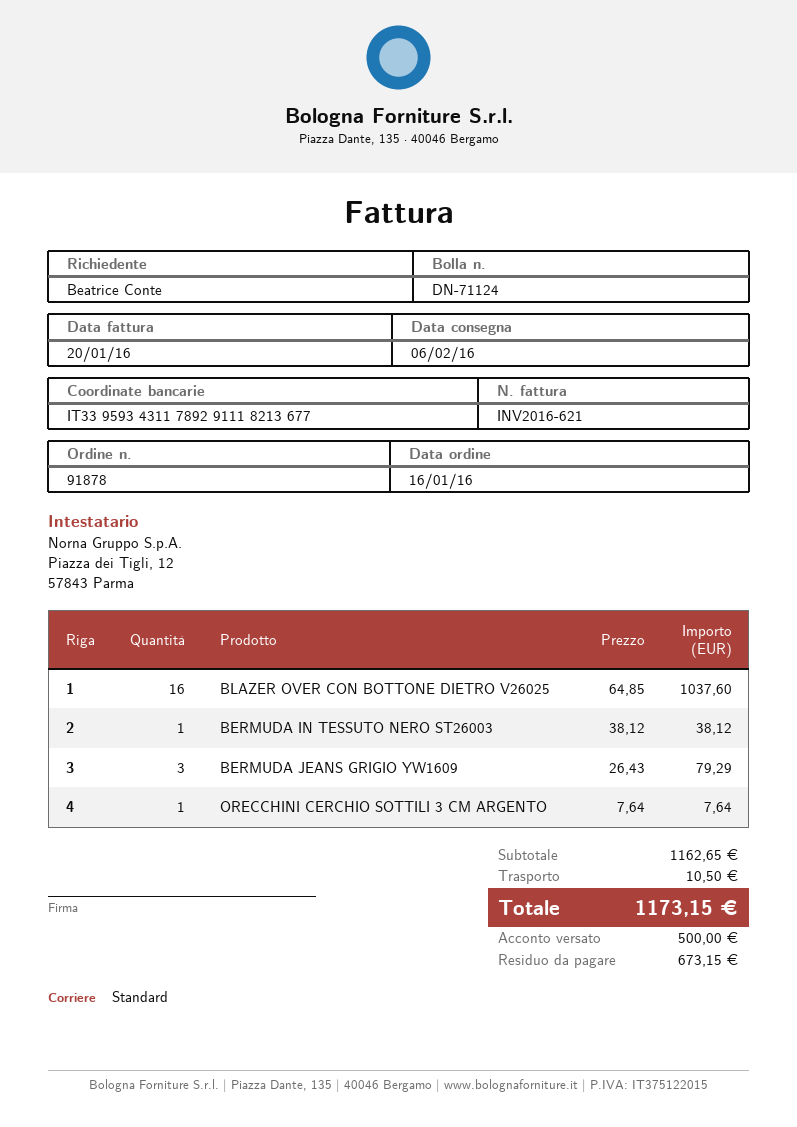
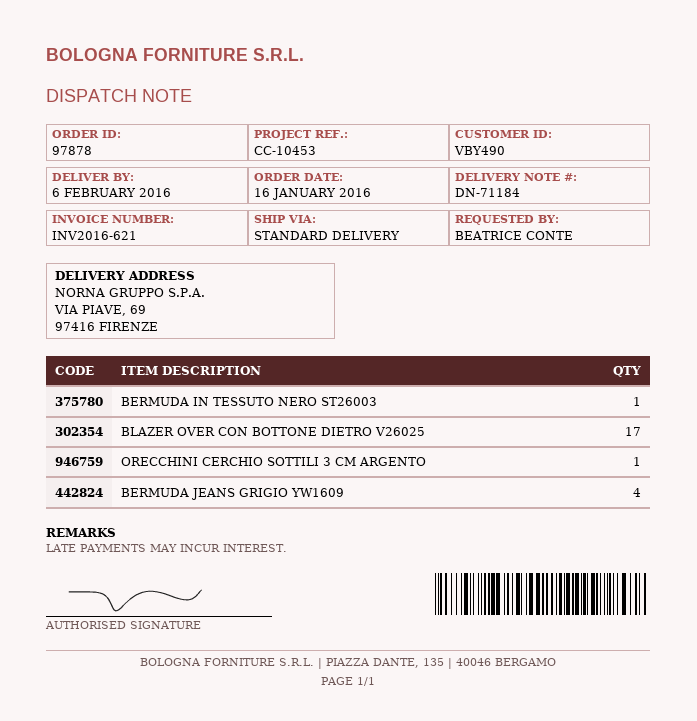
order number: 91878 -> 97878
delivery note number: DN-71124 -> DN-71184
BLAZER OVER CON BOTTONE DIETRO V26025: 16 -> 17
BERMUDA JEANS GRIGIO YW1609: 3 -> 4

